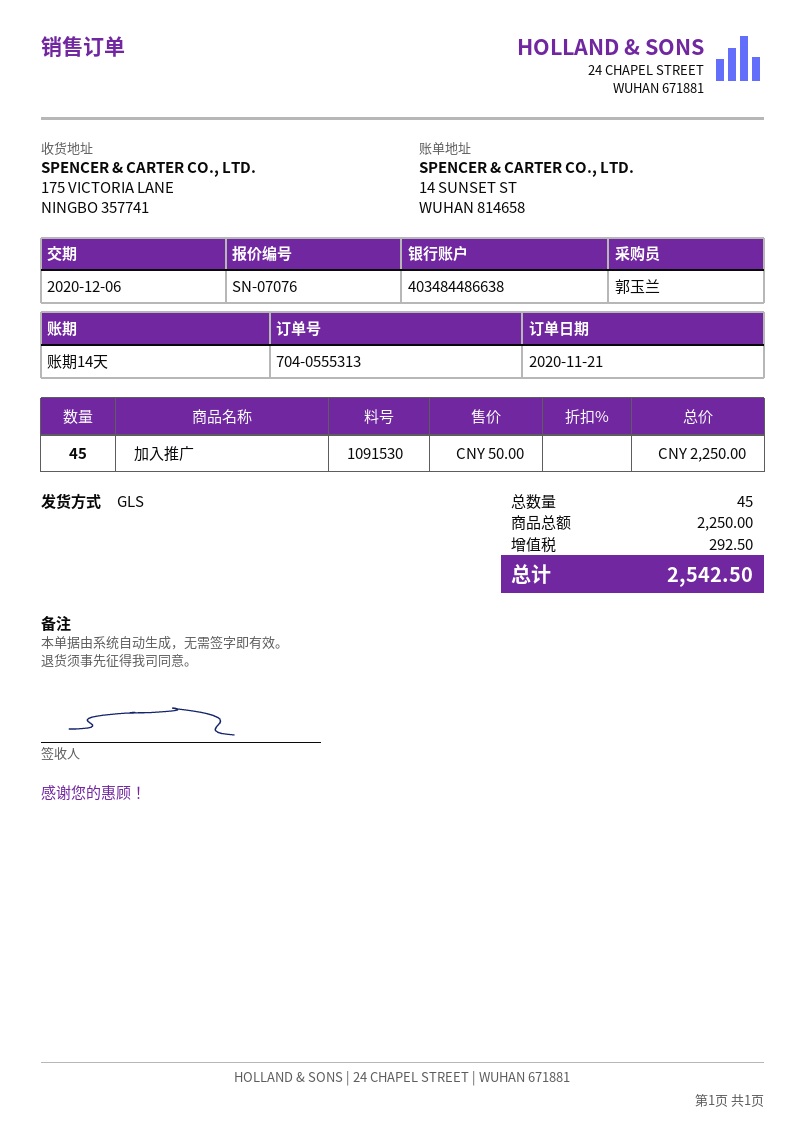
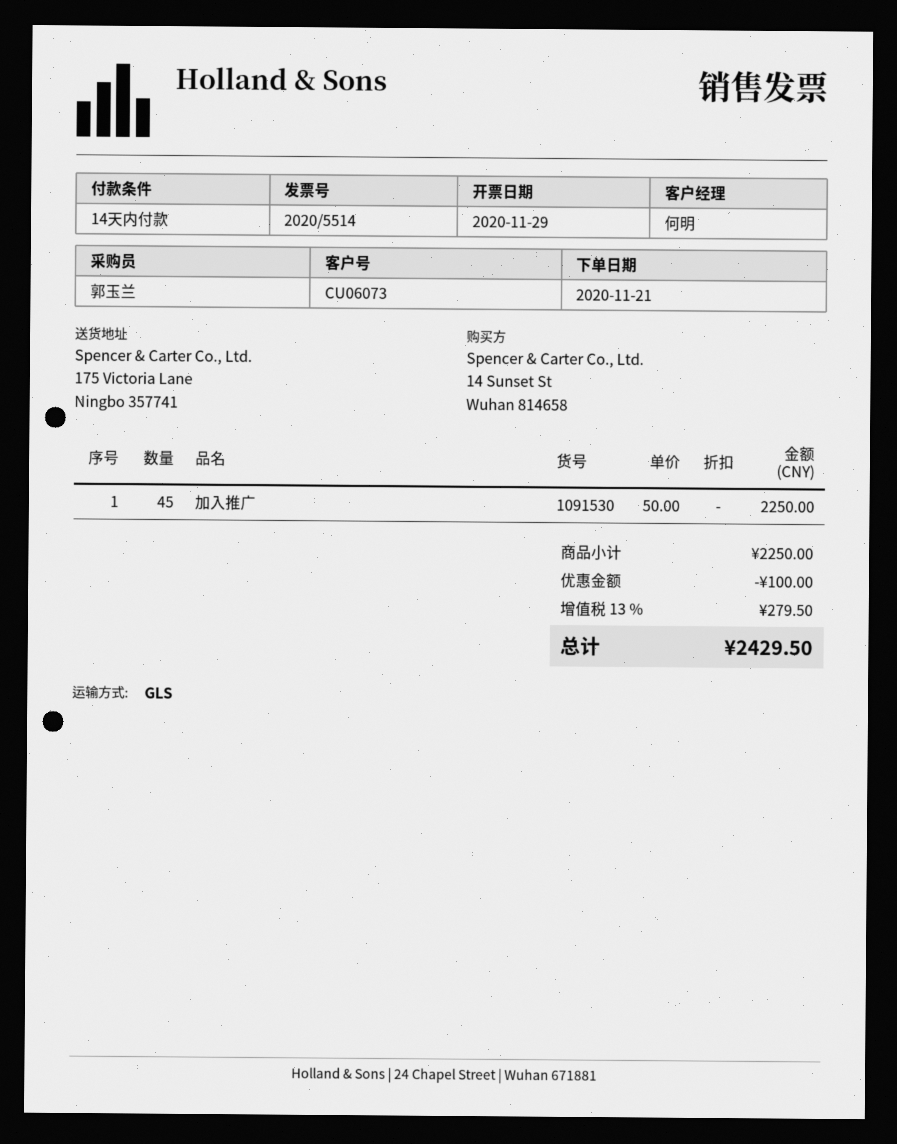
discount: none -> 100.00
tax: 292.50 -> 279.50
total: 2542.50 -> 2429.50

